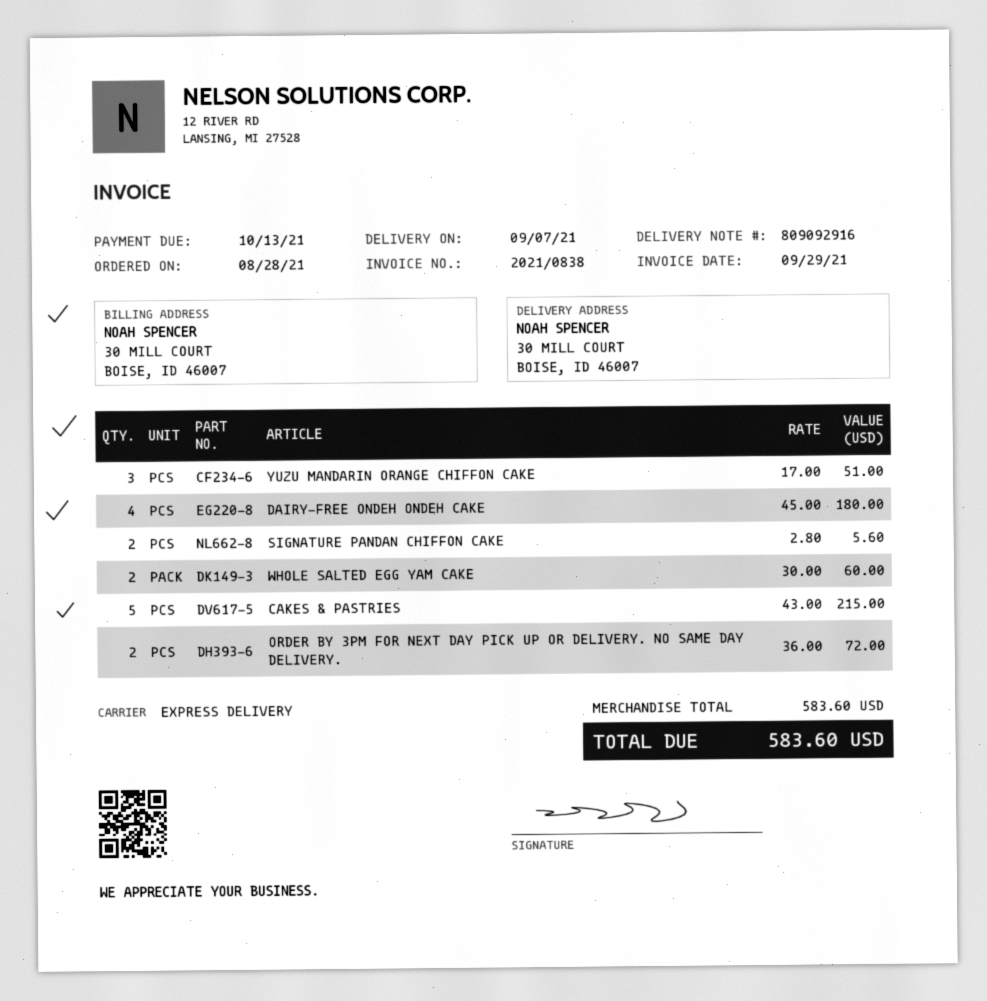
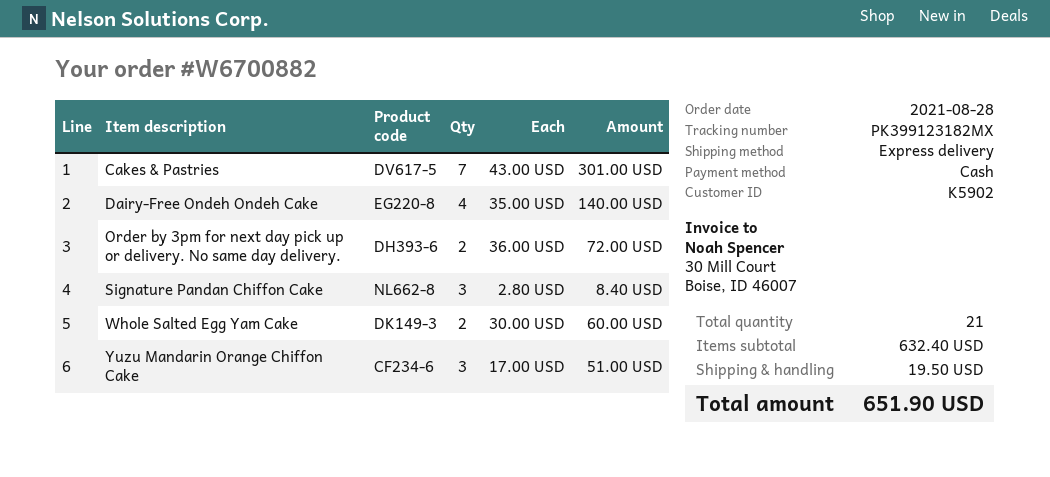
DAIRY-FREE ONDEH ONDEH CAKE: 4 x 45.00 = 180.00 -> 4 x 35.00 = 140.00
SIGNATURE PANDAN CHIFFON CAKE: 2 x 2.80 = 5.60 -> 3 x 2.80 = 8.40
CAKES & PASTRIES: 5 x 43.00 = 215.00 -> 7 x 43.00 = 301.00
subtotal: 583.60 -> 632.40
shipping: none -> 19.50
total: 583.60 -> 651.90

